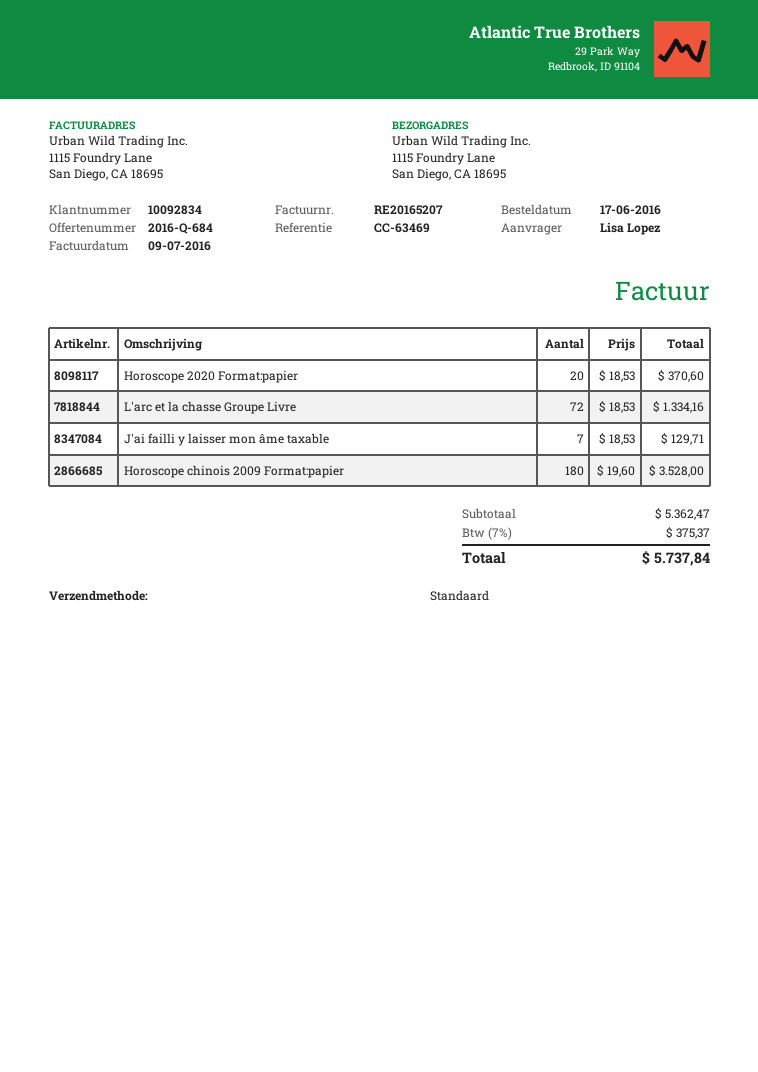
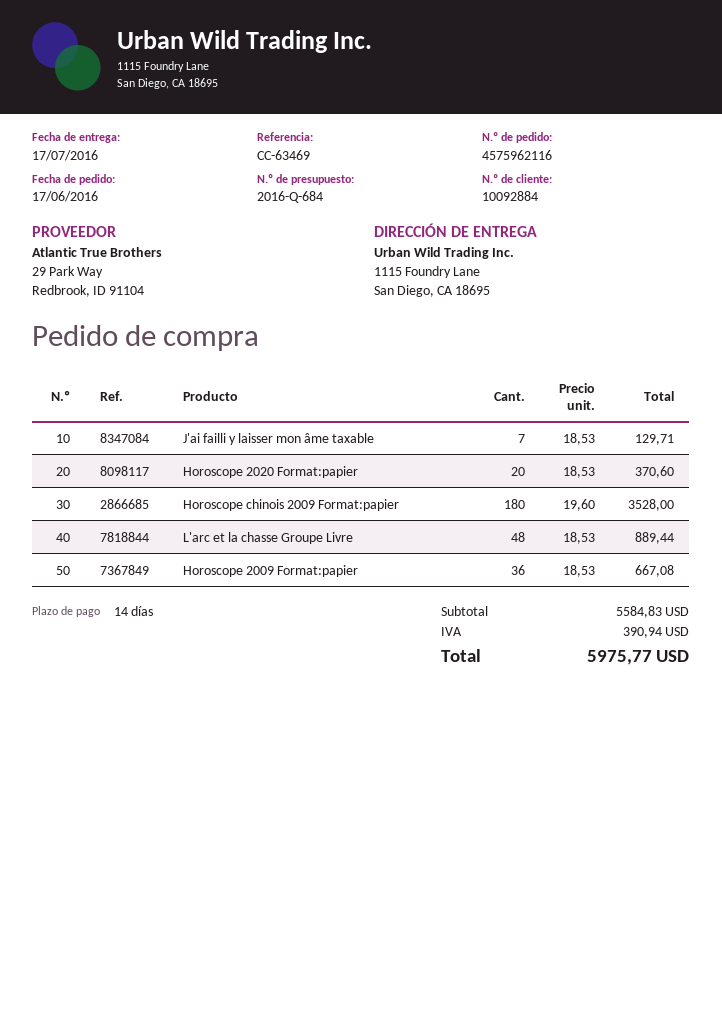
customer number: 10092834 -> 10092884
L'arc et la chasse Groupe Livre: 72 x 18.53 = 1334.16 -> 48 x 18.53 = 889.44
Horoscope 2009 Format:papier: none -> 36 x 18.53 = 667.08
subtotal: 5362.47 -> 5584.83
tax: 375.37 -> 390.94
total: 5737.84 -> 5975.77

